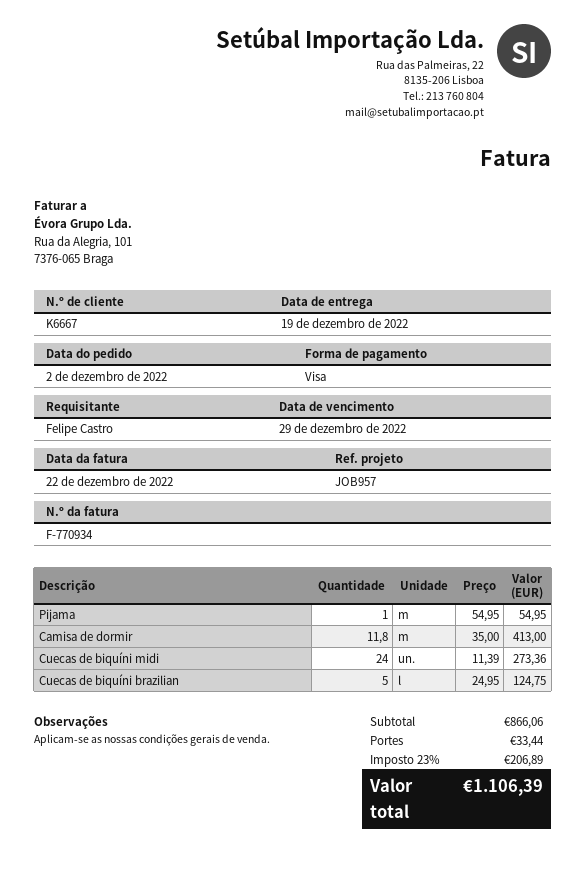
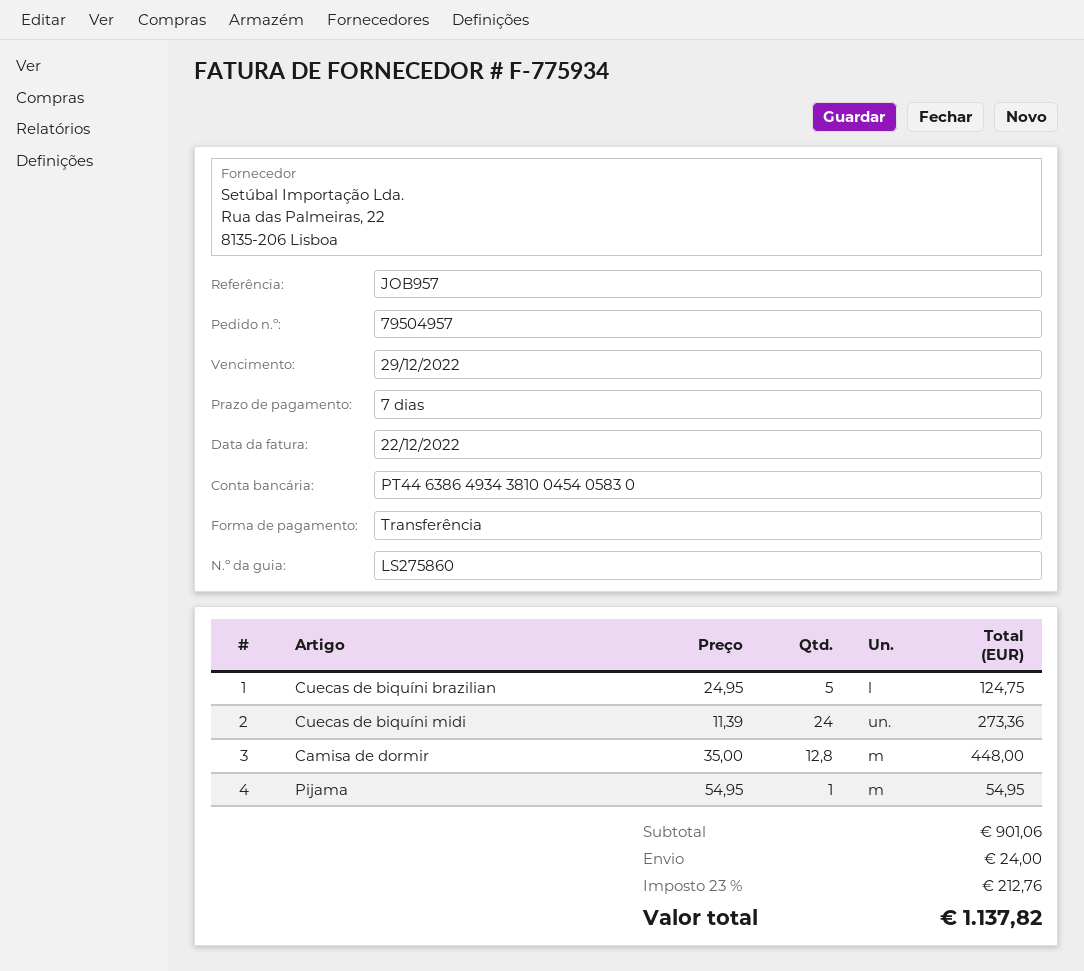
invoice number: F-770934 -> F-775934
payment method: Visa -> bank transfer
Camisa de dormir: 11.8 x 35.00 = 413.00 -> 12.8 x 35.00 = 448.00
subtotal: 866.06 -> 901.06
shipping: 33.44 -> 24.00
tax: 23% = 206.89 -> 23% = 212.76
total: 1106.39 -> 1137.82

